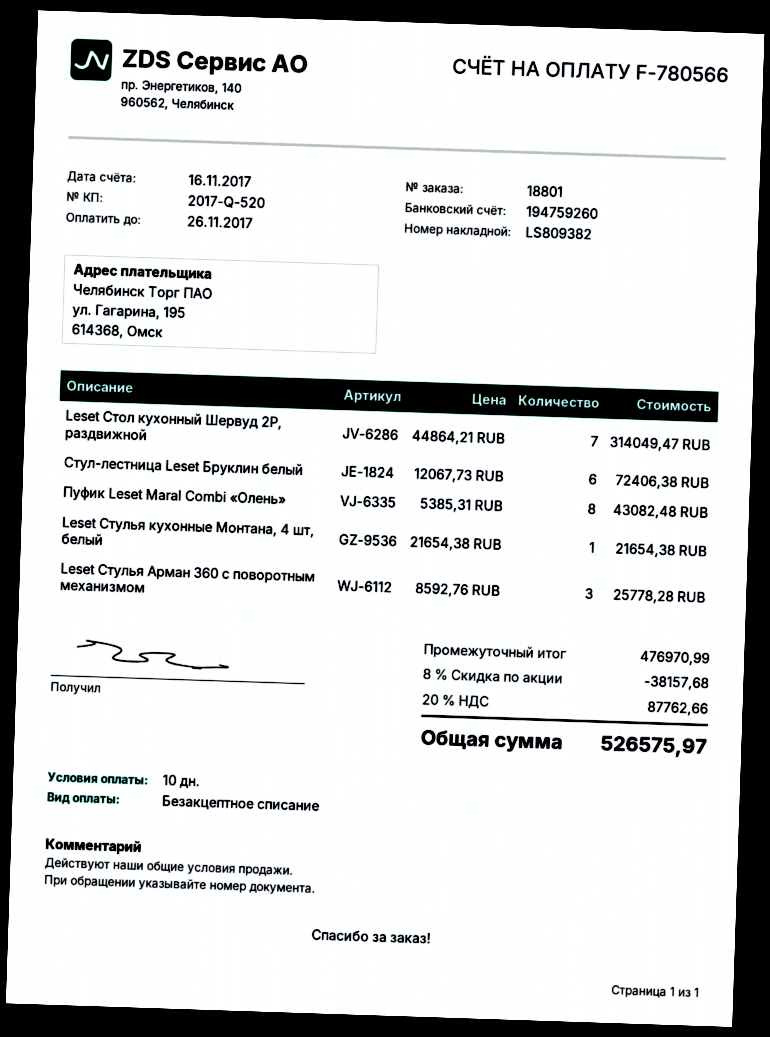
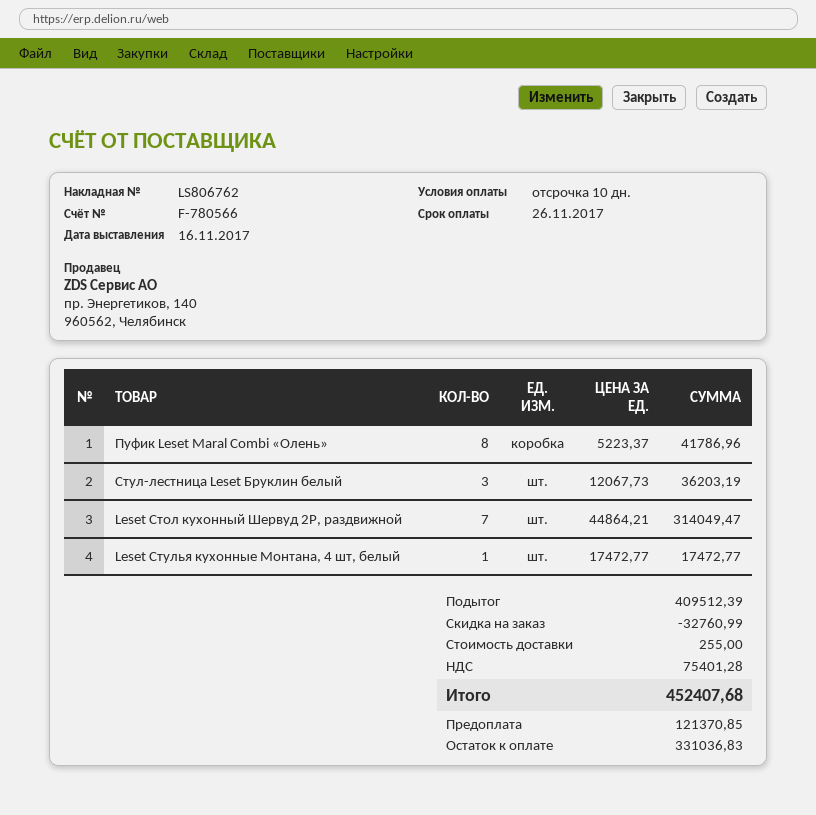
delivery note number: LS809382 -> LS806762
Стул-лестница Leset Бруклин белый: 6 x 12067.73 = 72406.38 -> 3 x 12067.73 = 36203.19
Пуфик Leset Maral Combi «Олень»: 8 x 5385.31 = 43082.48 -> 8 x 5223.37 = 41786.96
Leset Стулья кухонные Монтана, 4 шт, белый: 1 x 21654.38 = 21654.38 -> 1 x 17472.77 = 17472.77
Leset Стулья Арман 360 с поворотным механизмом: 3 x 8592.76 = 25778.28 -> none
subtotal: 476970.99 -> 409512.39
discount: 38157.68 -> 32760.99
shipping: none -> 255.00
tax: 87762.66 -> 75401.28
total: 526575.97 -> 452407.68

